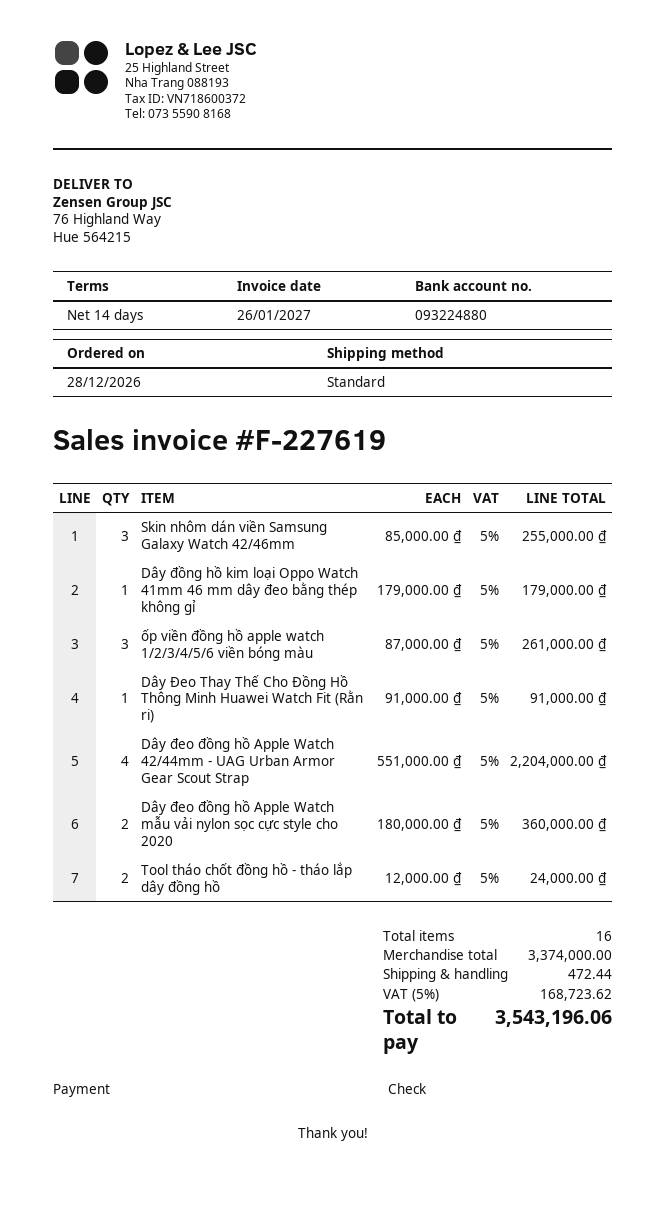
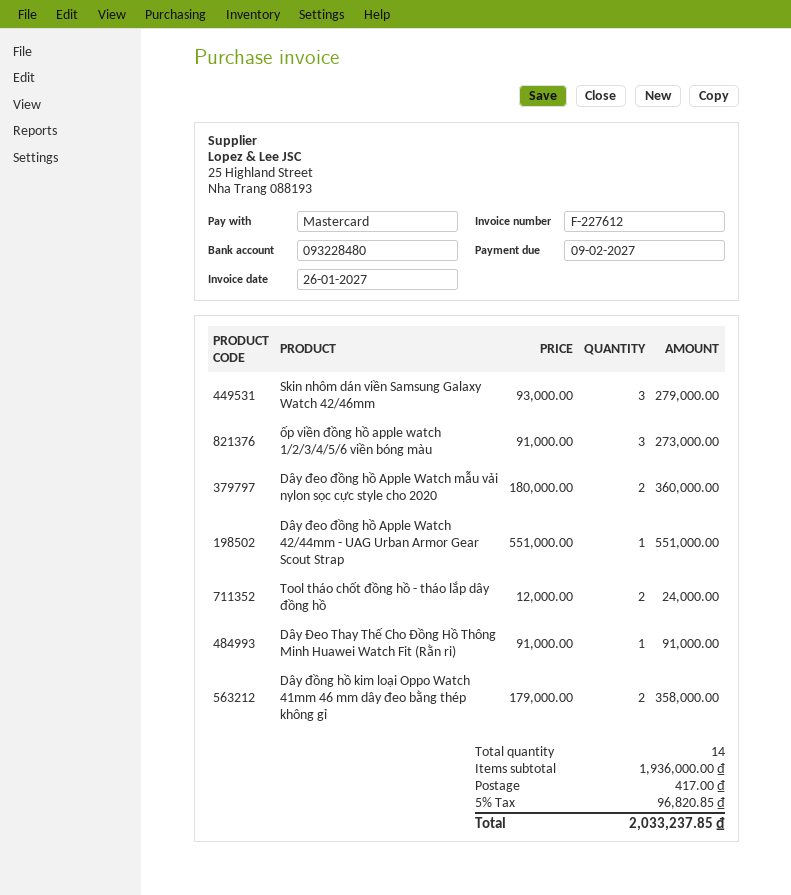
invoice number: F-227619 -> F-227612
payment method: cheque -> Mastercard
bank account: 093224880 -> 093228480
Skin nhôm dán viền Samsung Galaxy Watch 42/46mm: 3 x 85000.00 = 255000.00 -> 3 x 93000.00 = 279000.00
Dây đồng hồ kim loại Oppo Watch 41mm 46 mm dây đeo bằng thép không gỉ: 1 x 179000.00 = 179000.00 -> 2 x 179000.00 = 358000.00
ốp viền đồng hồ apple watch 1/2/3/4/5/6 viền bóng màu: 3 x 87000.00 = 261000.00 -> 3 x 91000.00 = 273000.00
Dây đeo đồng hồ Apple Watch 42/44mm - UAG Urban Armor Gear Scout Strap: 4 x 551000.00 = 2204000.00 -> 1 x 551000.00 = 551000.00
total quantity: 16 -> 14
subtotal: 3374000.00 -> 1936000.00
shipping: 472.44 -> 417.00
tax: 5% = 168723.62 -> 5% = 96820.85
total: 3543196.06 -> 2033237.85

